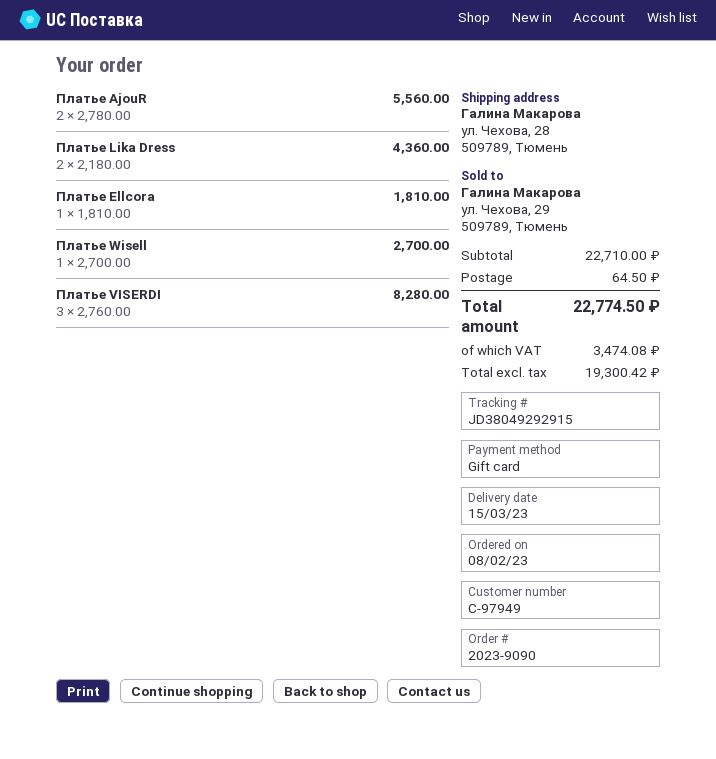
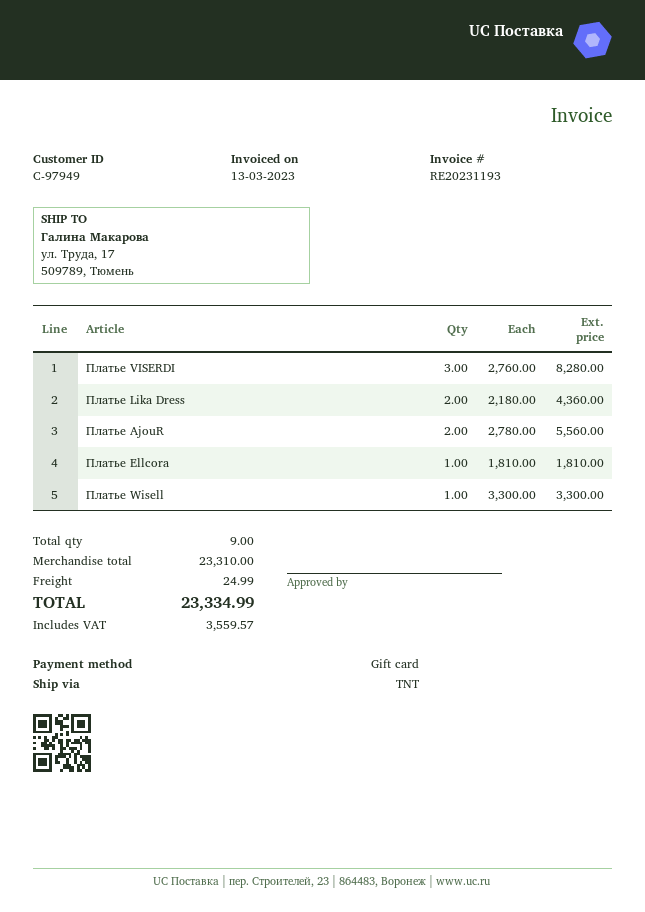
ship to: ул. Чехова, 28, 509789, Тюмень -> ул. Труда, 17, 509789, Тюмень
Платье Wisell: 1 x 2700.00 = 2700.00 -> 1 x 3300.00 = 3300.00
subtotal: 22710.00 -> 23310.00
shipping: 64.50 -> 24.99
tax: 3474.08 -> 3559.57
total: 22774.50 -> 23334.99

